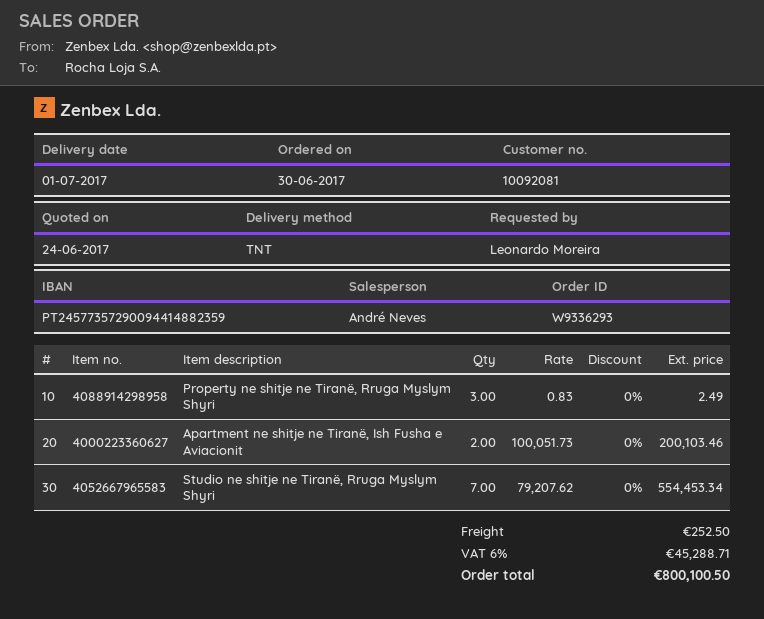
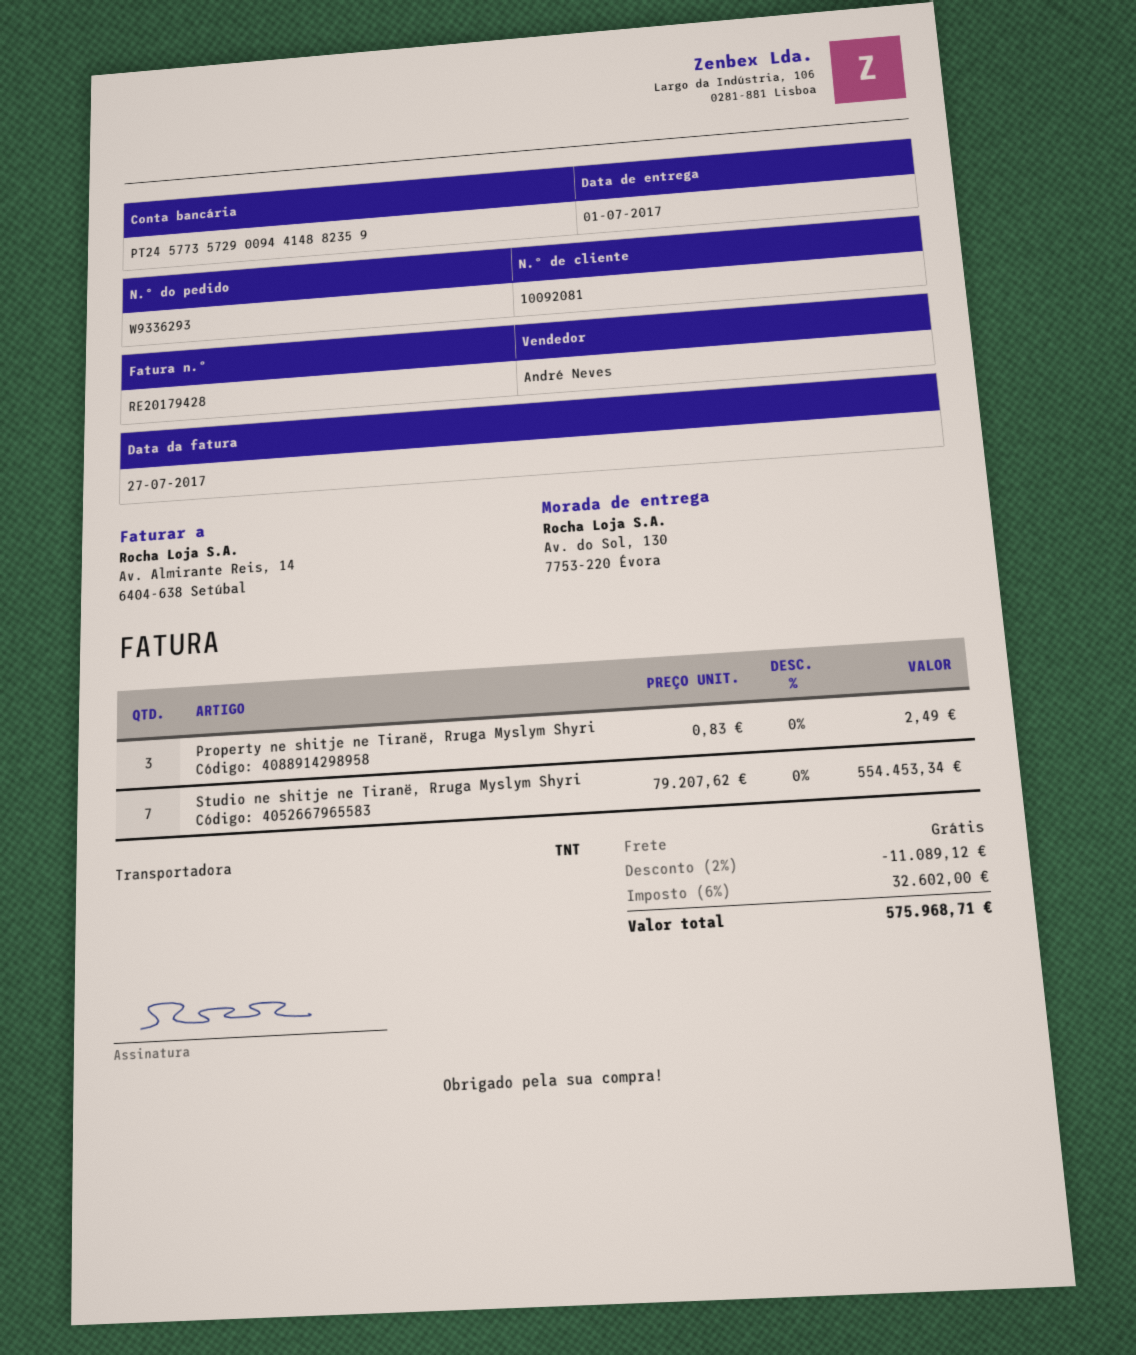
Apartment ne shitje ne Tiranë, Ish Fusha e Aviacionit: 2 x 100051.73 = 200103.46 -> none
discount: none -> 2% = 11089.12
shipping: 252.50 -> 0.00
tax: 6% = 45288.71 -> 6% = 32602.00
total: 800100.50 -> 575968.71

